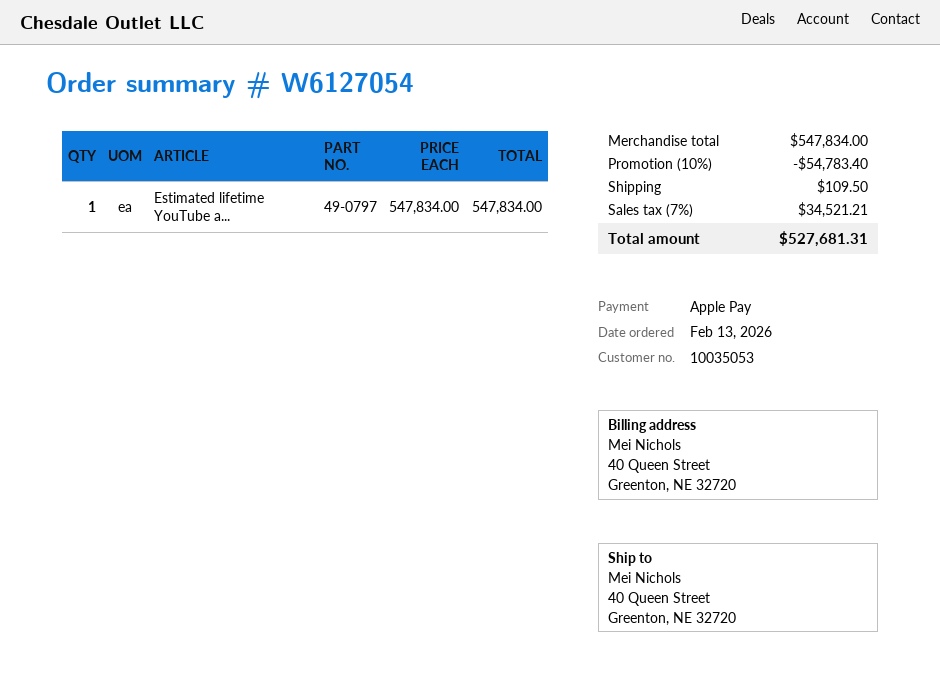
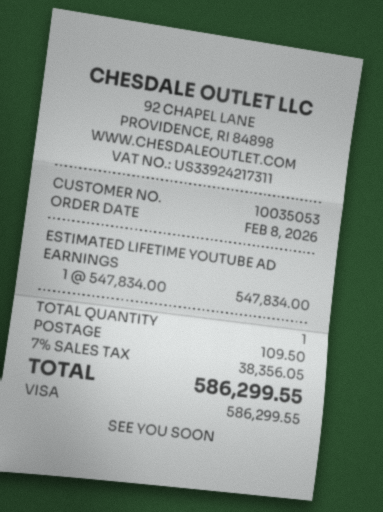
order date: 2026-02-13 -> 2026-02-08
payment method: Apple Pay -> Visa
discount: 10% = 54783.40 -> none
tax: 7% = 34521.21 -> 7% = 38356.05
total: 527681.31 -> 586299.55

